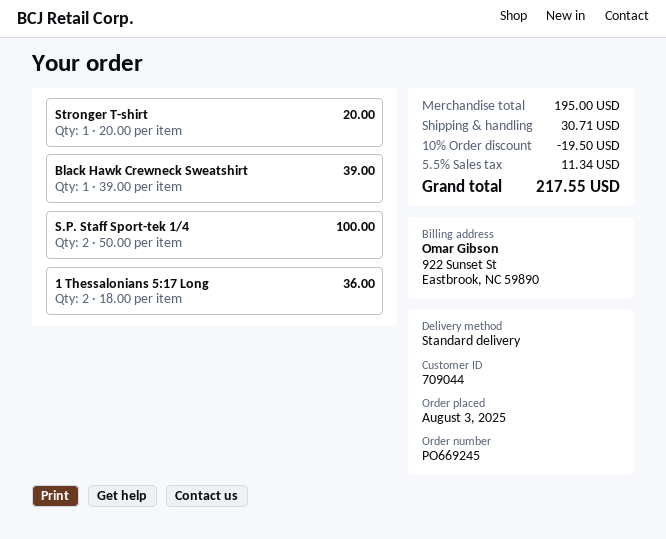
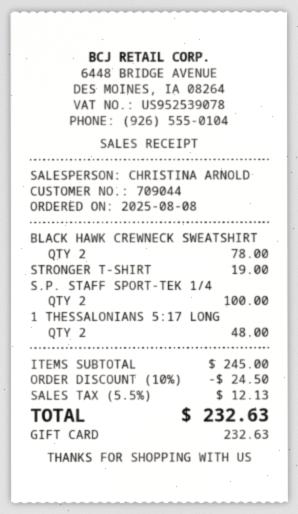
order date: 2025-08-03 -> 2025-08-08
Stronger T-shirt: 1 for 20.00 -> 1 for 19.00
Black Hawk Crewneck Sweatshirt: 1 for 39.00 -> 2 for 78.00
1 Thessalonians 5:17 Long: 2 for 36.00 -> 2 for 48.00
subtotal: 195.00 -> 245.00
discount: 10% = 19.50 -> 10% = 24.50
shipping: 30.71 -> none
tax: 5.5% = 11.34 -> 5.5% = 12.13
total: 217.55 -> 232.63

